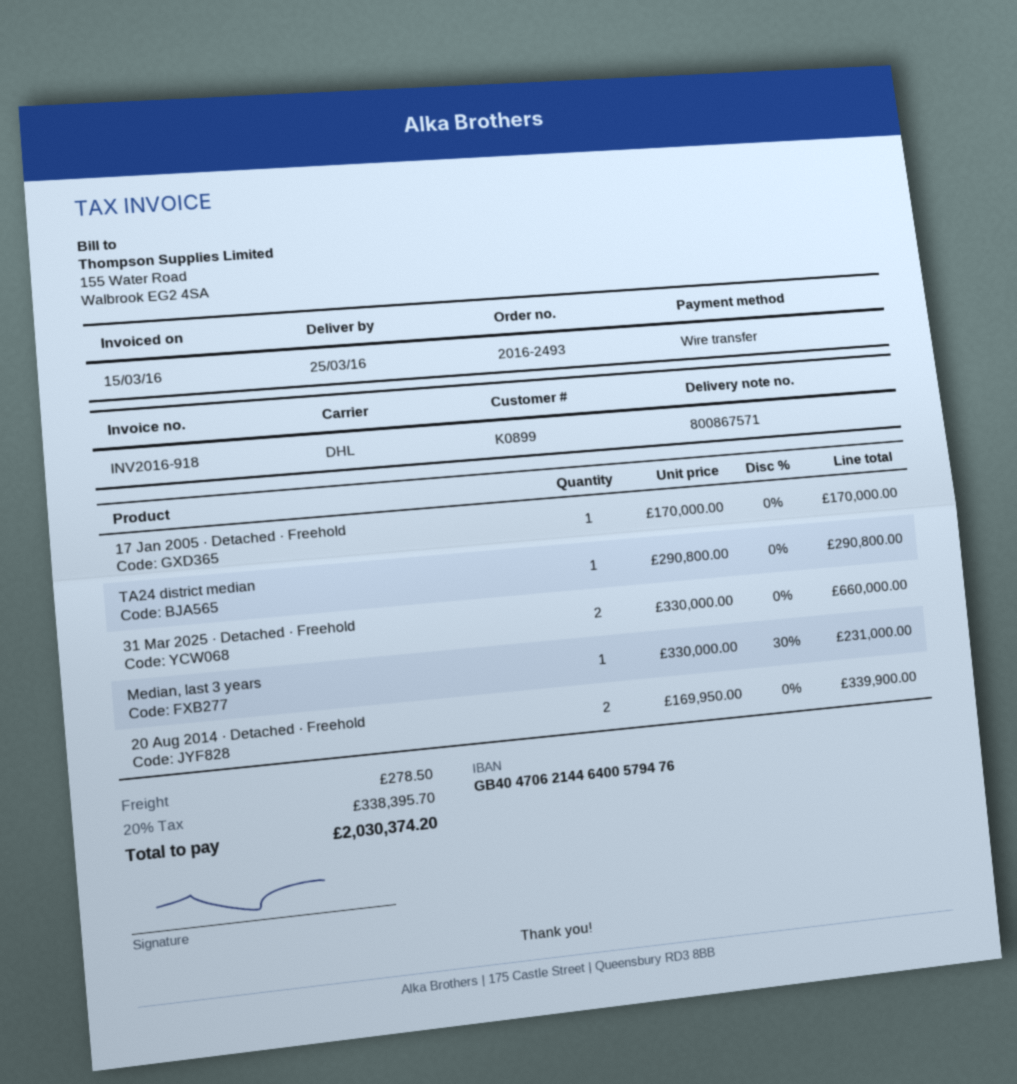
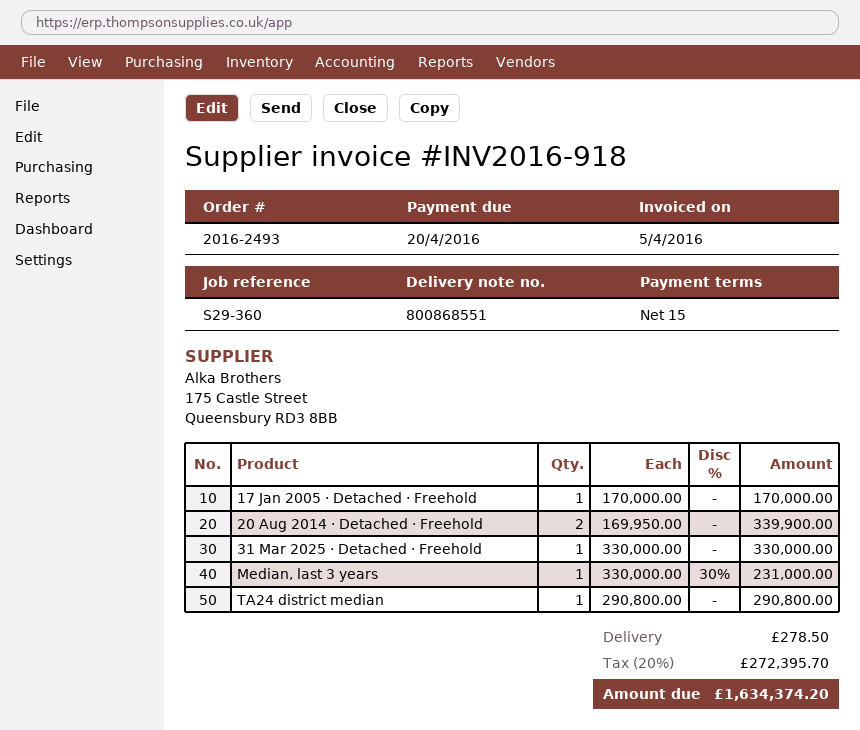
delivery note number: 800867571 -> 800868551
invoice date: 2016-03-15 -> 2016-04-05
31 Mar 2025 · Detached · Freehold: 2 x 330000.00 = 660000.00 -> 1 x 330000.00 = 330000.00
tax: 20% = 338395.70 -> 20% = 272395.70
total: 2030374.20 -> 1634374.20

